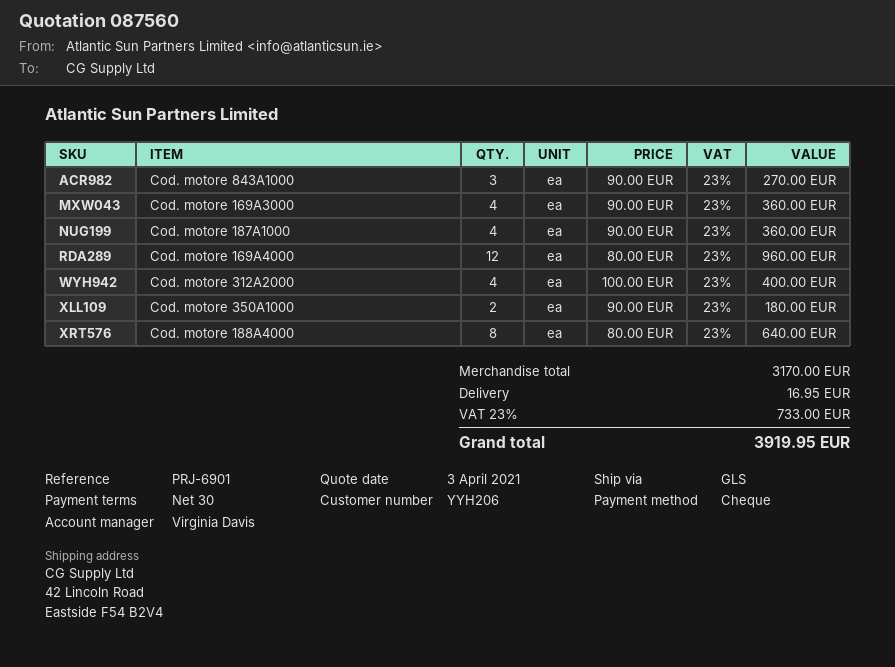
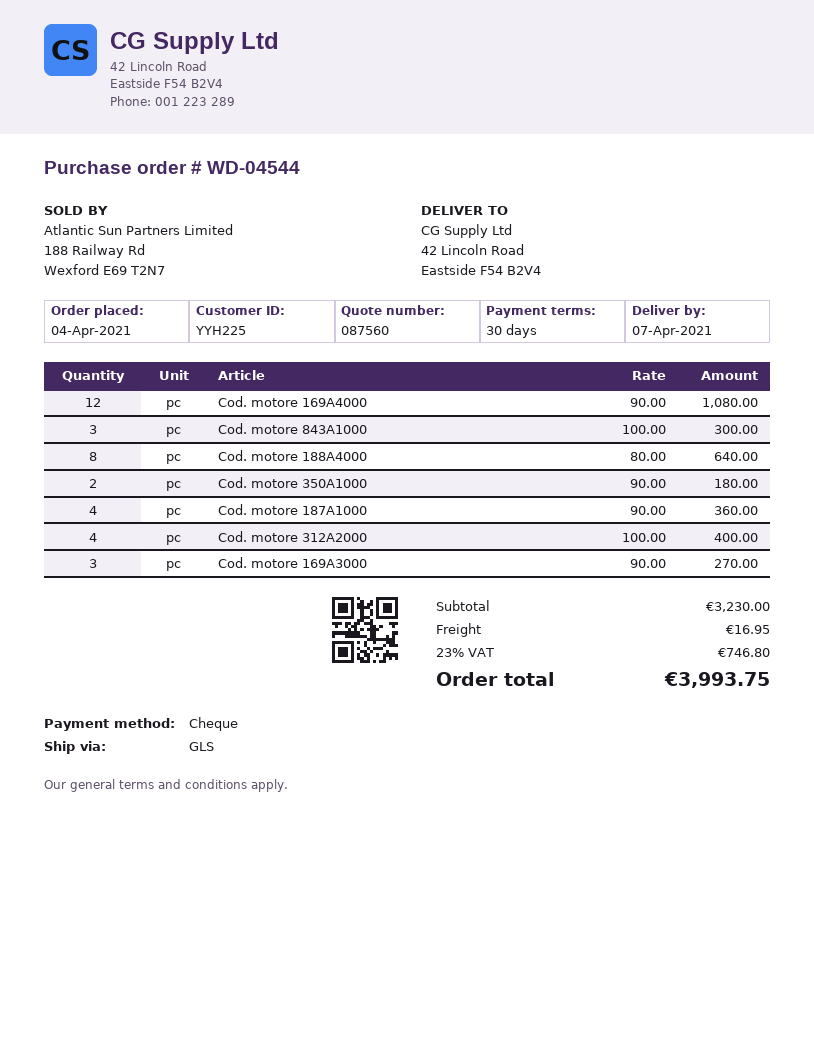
customer number: YYH206 -> YYH225
Cod. motore 843A1000: 3 x 90.00 = 270.00 -> 3 x 100.00 = 300.00
Cod. motore 169A3000: 4 x 90.00 = 360.00 -> 3 x 90.00 = 270.00
Cod. motore 169A4000: 12 x 80.00 = 960.00 -> 12 x 90.00 = 1080.00
subtotal: 3170.00 -> 3230.00
tax: 23% = 733.00 -> 23% = 746.80
total: 3919.95 -> 3993.75

